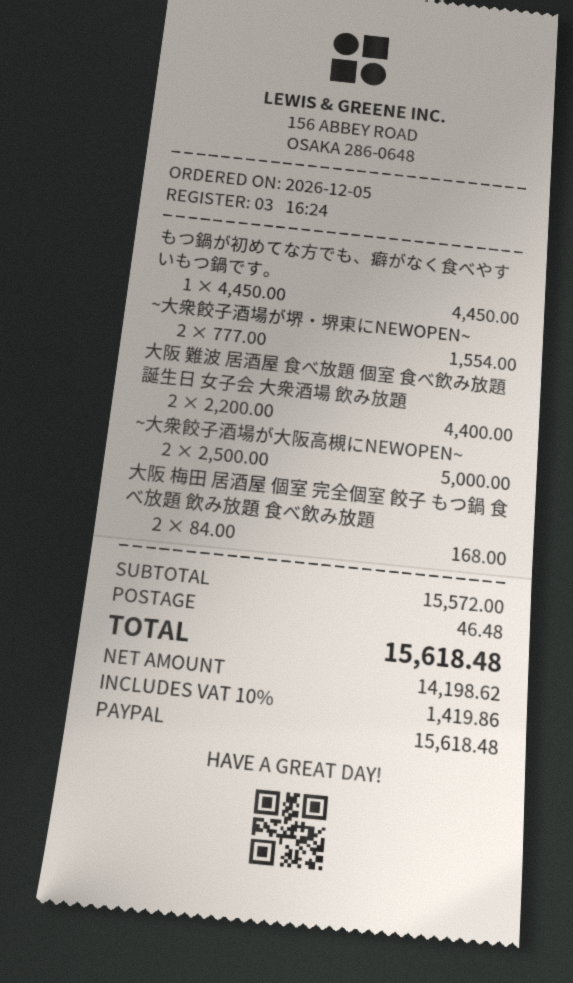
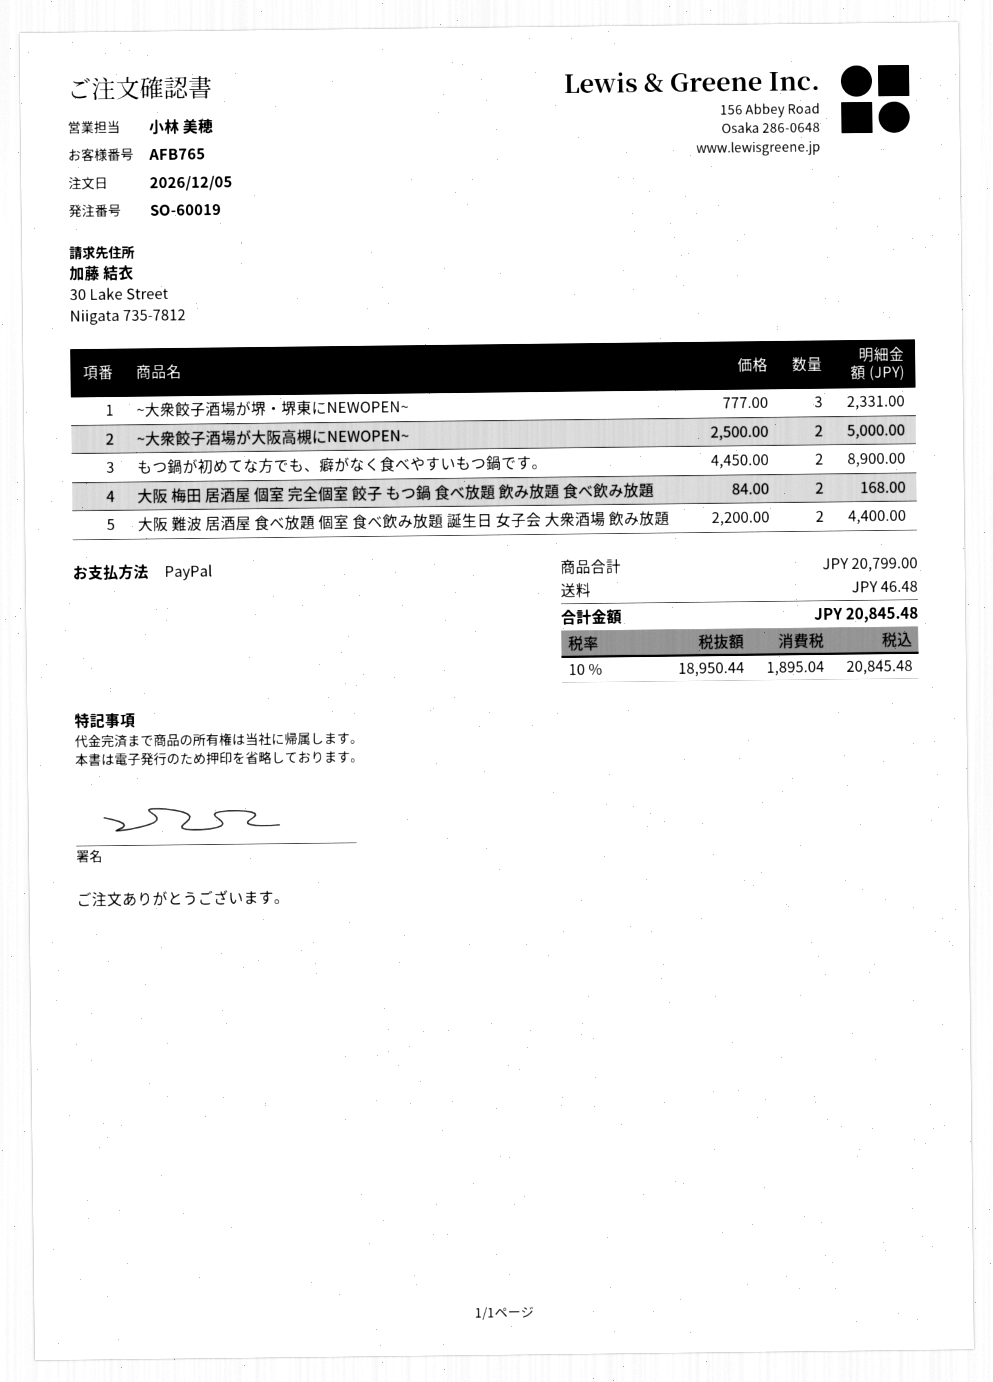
もつ鍋が初めてな方でも、癖がなく食べやすいもつ鍋です。: 1 x 4450.00 = 4450.00 -> 2 x 4450.00 = 8900.00
~大衆餃子酒場が堺・堺東にNEWOPEN~: 2 x 777.00 = 1554.00 -> 3 x 777.00 = 2331.00
subtotal: 15572.00 -> 20799.00
net: 14198.62 -> 18950.44
tax: 10% = 1419.86 -> 10% = 1895.04
total: 15618.48 -> 20845.48

